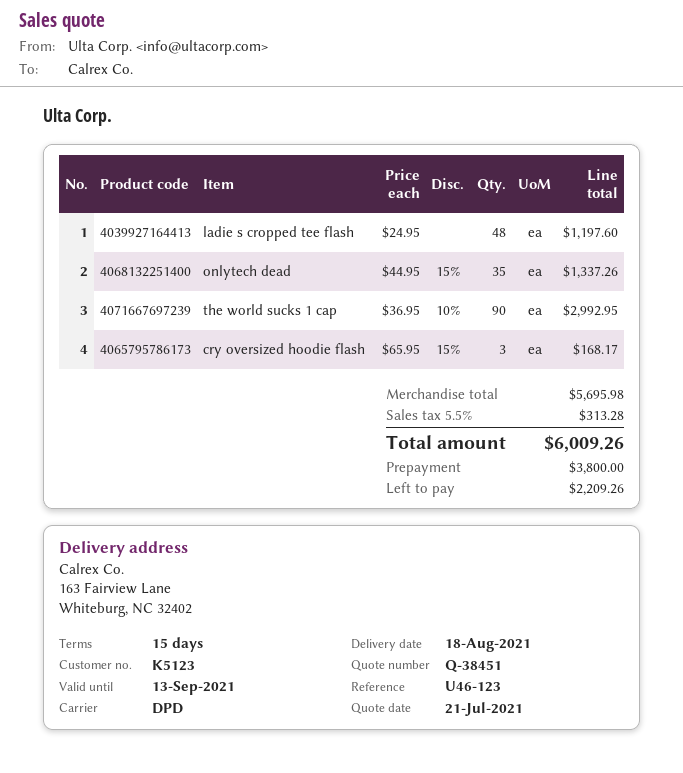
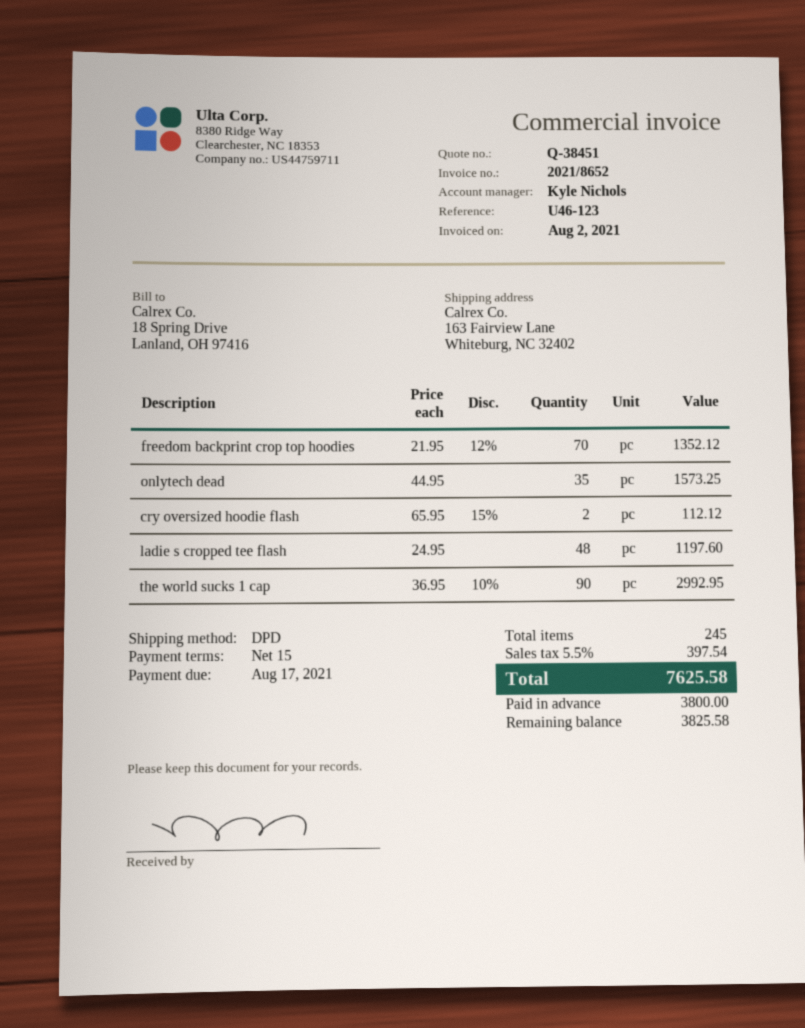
onlytech dead: 35 x 44.95 - 15% = 1337.26 -> 35 x 44.95 = 1573.25
cry oversized hoodie flash: 3 x 65.95 - 15% = 168.17 -> 2 x 65.95 - 15% = 112.12
freedom backprint crop top hoodies: none -> 70 x 21.95 - 12% = 1352.12
tax: 5.5% = 313.28 -> 5.5% = 397.54
total: 6009.26 -> 7625.58
balance: 2209.26 -> 3825.58

